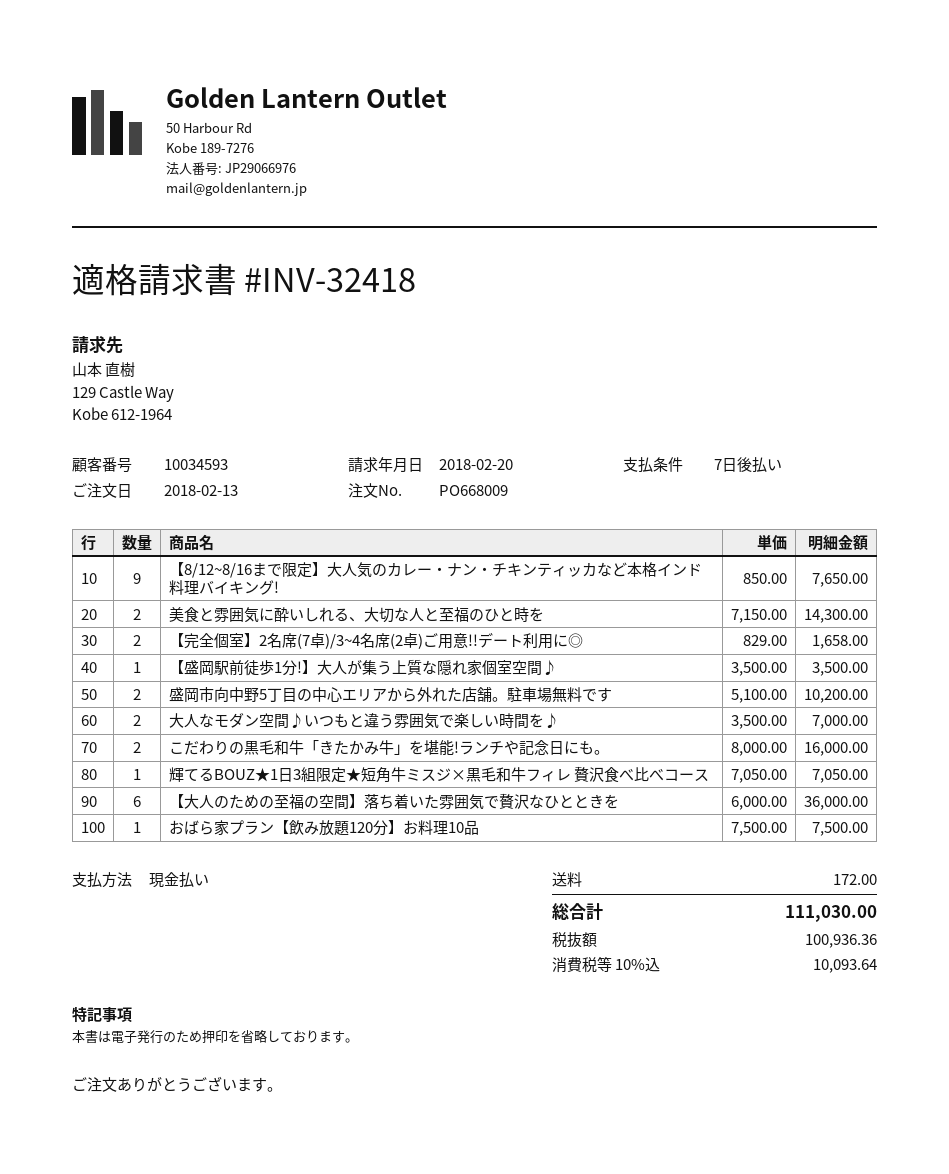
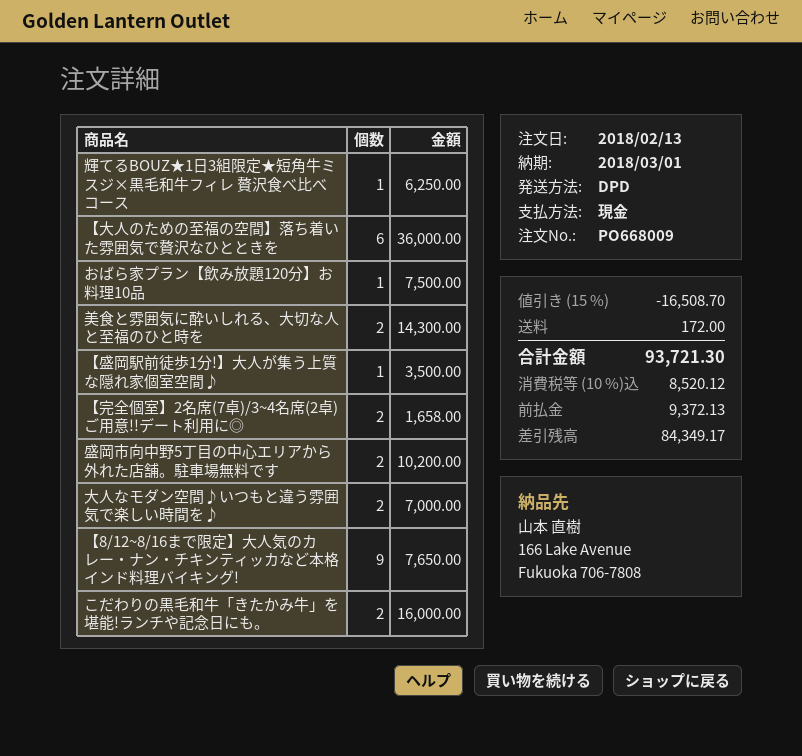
輝てるBOUZ★1日3組限定★短角牛ミスジ×黒毛和牛フィレ 贅沢食べ比べコース: 1 for 7050.00 -> 1 for 6250.00
discount: none -> 15% = 16508.70
tax: 10% = 10093.64 -> 10% = 8520.12
total: 111030.00 -> 93721.30

